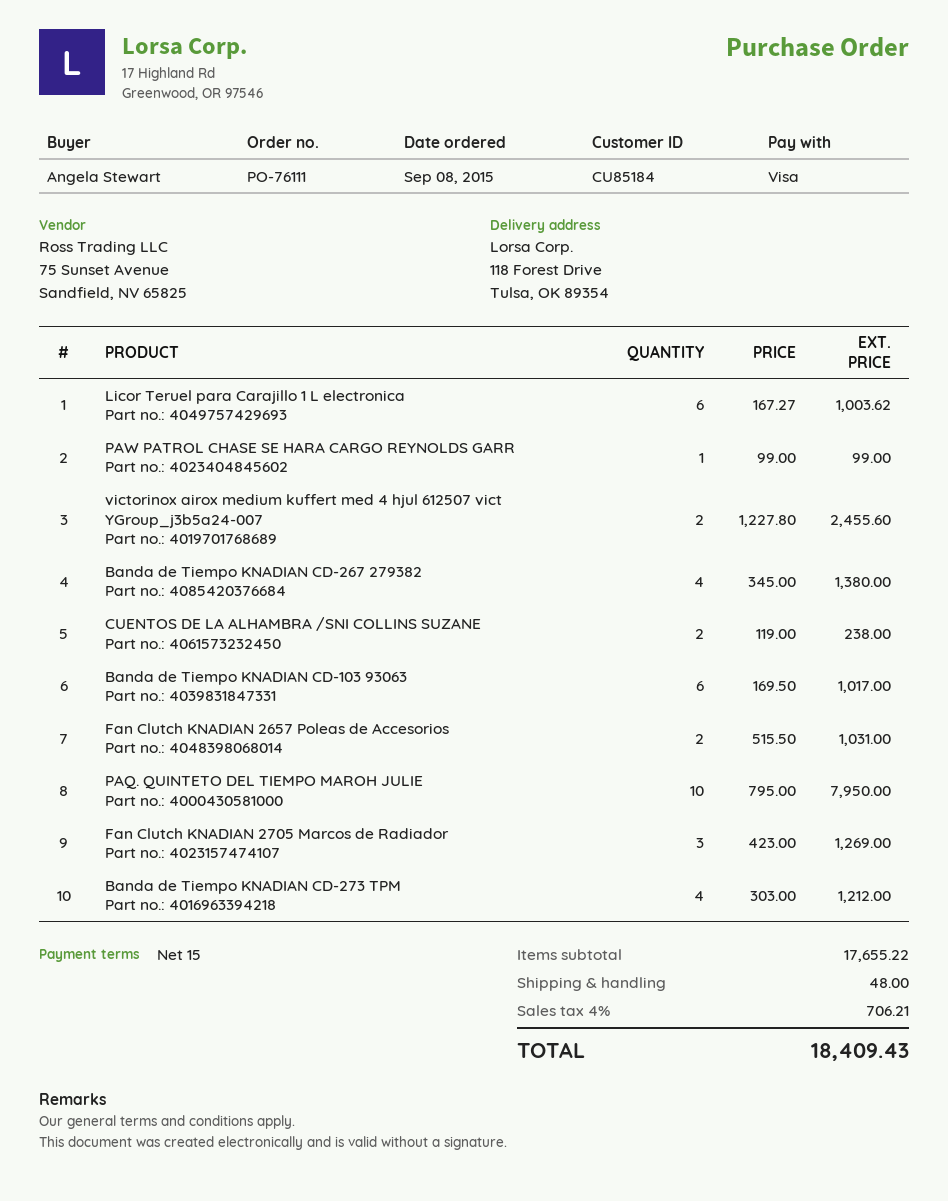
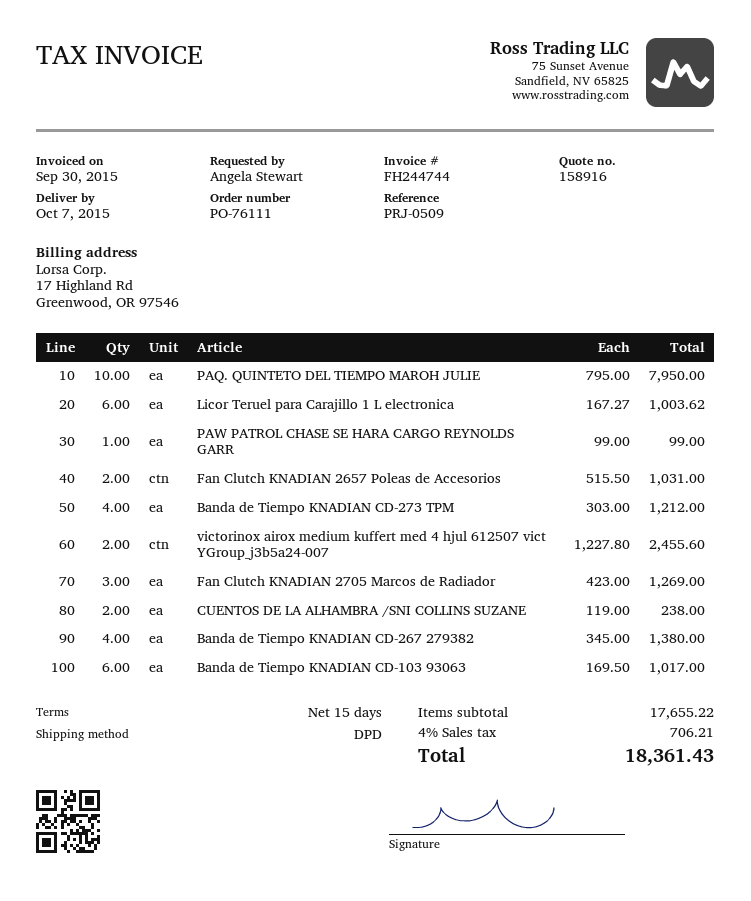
shipping: 48.00 -> none
total: 18409.43 -> 18361.43

